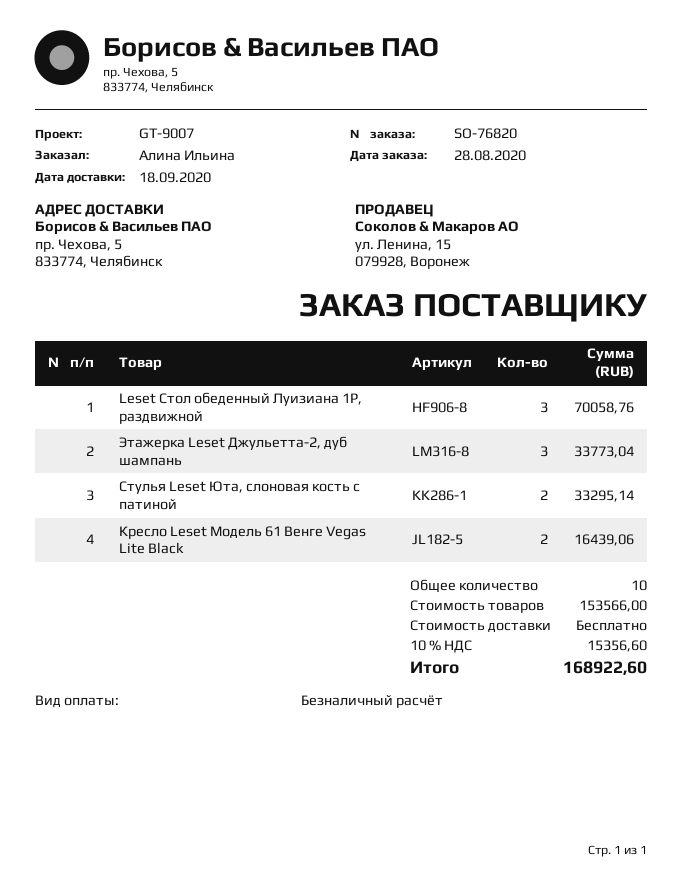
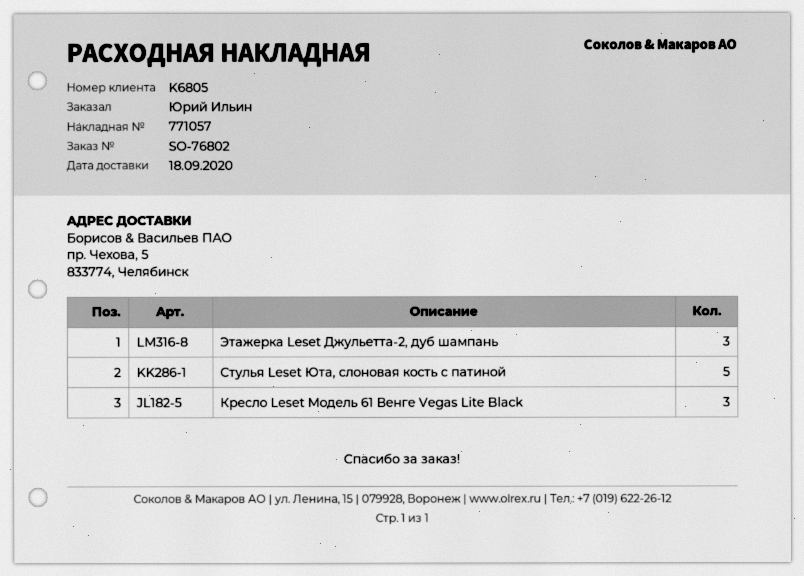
order number: SO-76820 -> SO-76802
ordered by: Алина Ильина -> Юрий Ильин
Leset Стол обеденный Луизиана 1Р, раздвижной: 3 -> none
Стулья Leset Юта, слоновая кость с патиной: 2 -> 5
Кресло Leset Модель 61 Венге Vegas Lite Black: 2 -> 3

